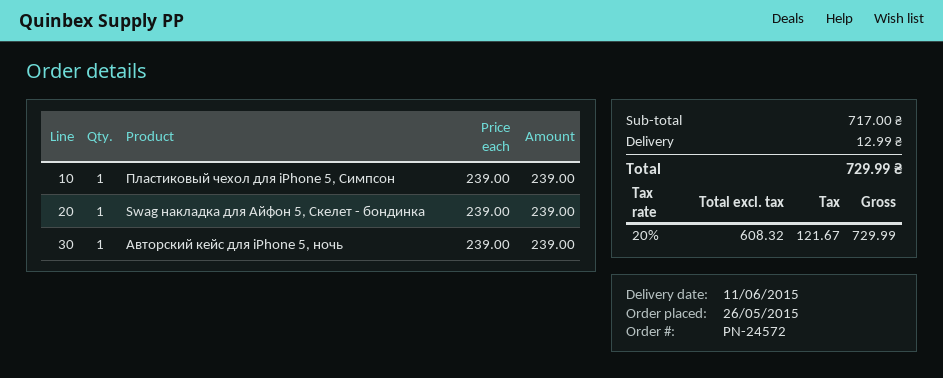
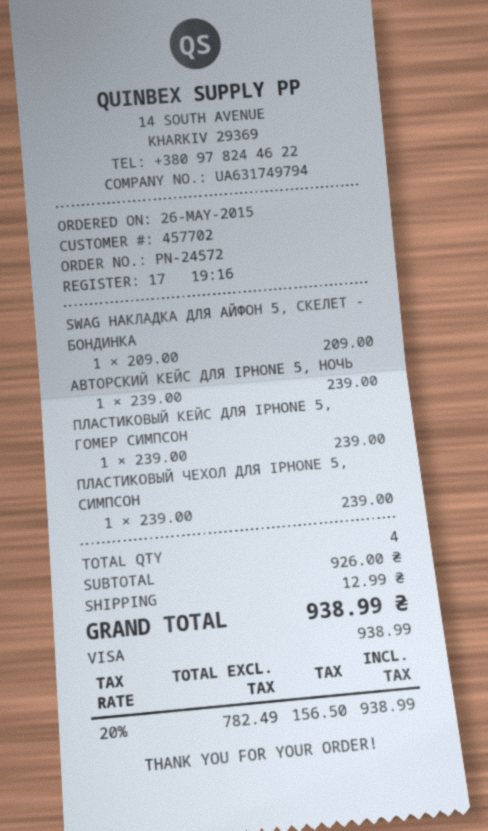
Swag накладка для Айфон 5, Скелет - бондинка: 1 x 239.00 = 239.00 -> 1 x 209.00 = 209.00
ПЛАСТИКОВЫЙ КЕЙС ДЛЯ IPHONE 5, ГОМЕР СИМПСОН: none -> 1 x 239.00 = 239.00
subtotal: 717.00 -> 926.00
net: 608.32 -> 782.49
tax: 20% = 121.67 -> 20% = 156.50
total: 729.99 -> 938.99

